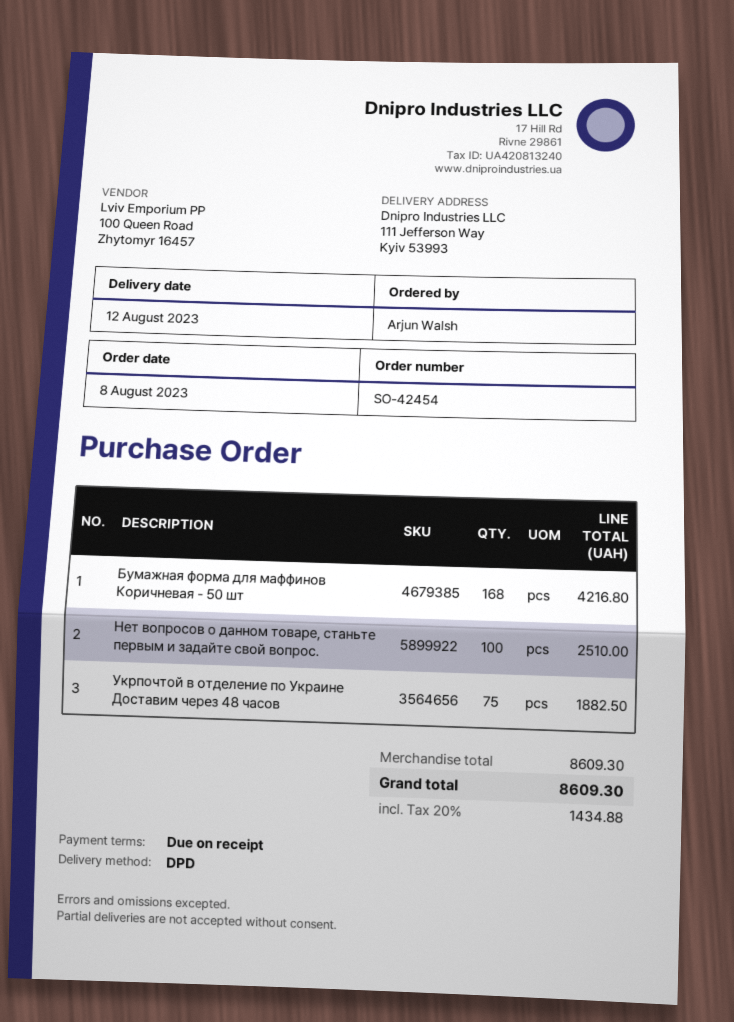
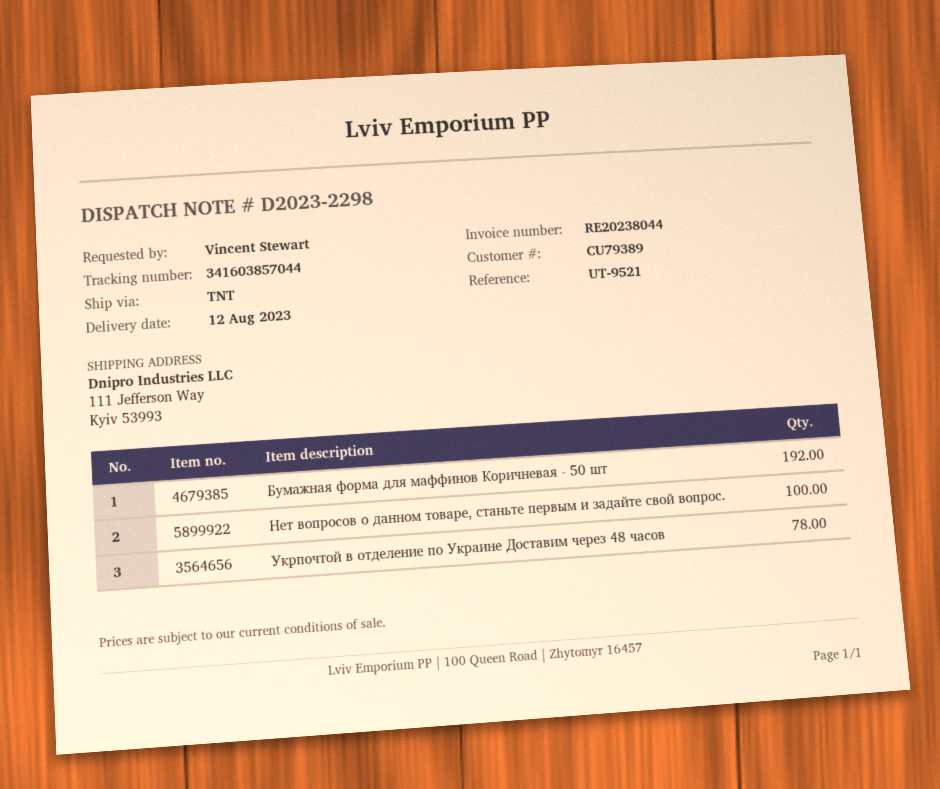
ordered by: Arjun Walsh -> Vincent Stewart
shipping method: DPD -> TNT
Бумажная форма для маффинов Коричневая - 50 шт: 168 -> 192
Укрпочтой в отделение по Украине Доставим через 48 часов: 75 -> 78

